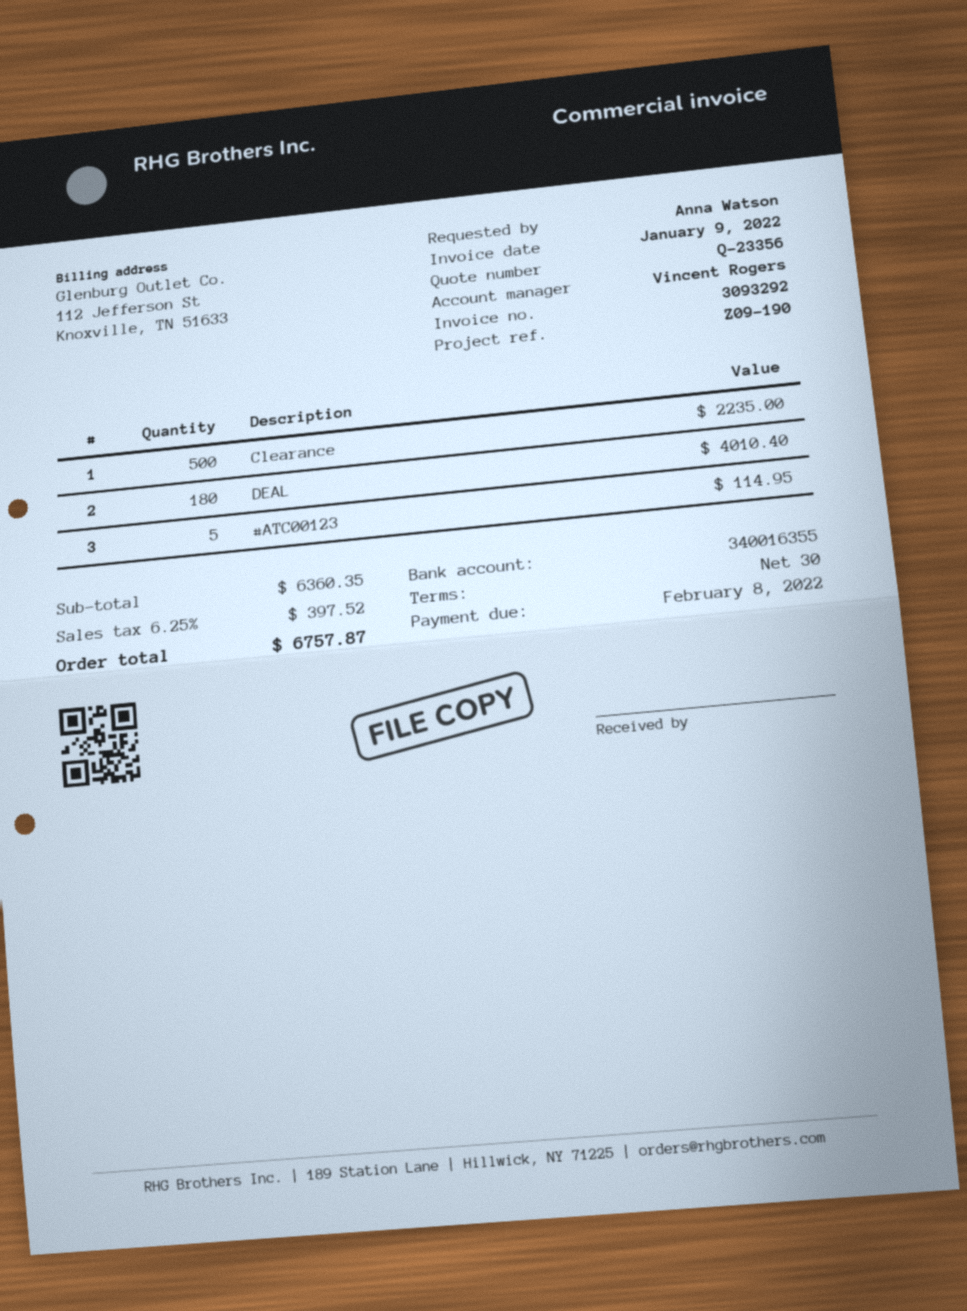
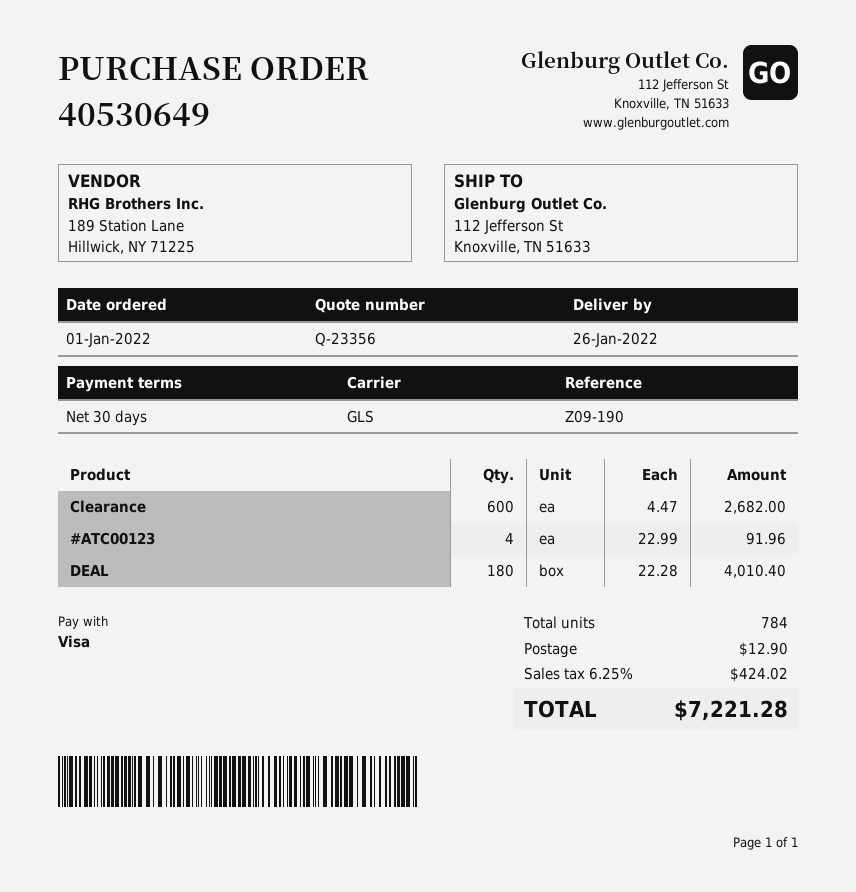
Clearance: 500 for 2235.00 -> 600 for 2682.00
#ATC00123: 5 for 114.95 -> 4 for 91.96
shipping: none -> 12.90
tax: 6.25% = 397.52 -> 6.25% = 424.02
total: 6757.87 -> 7221.28

